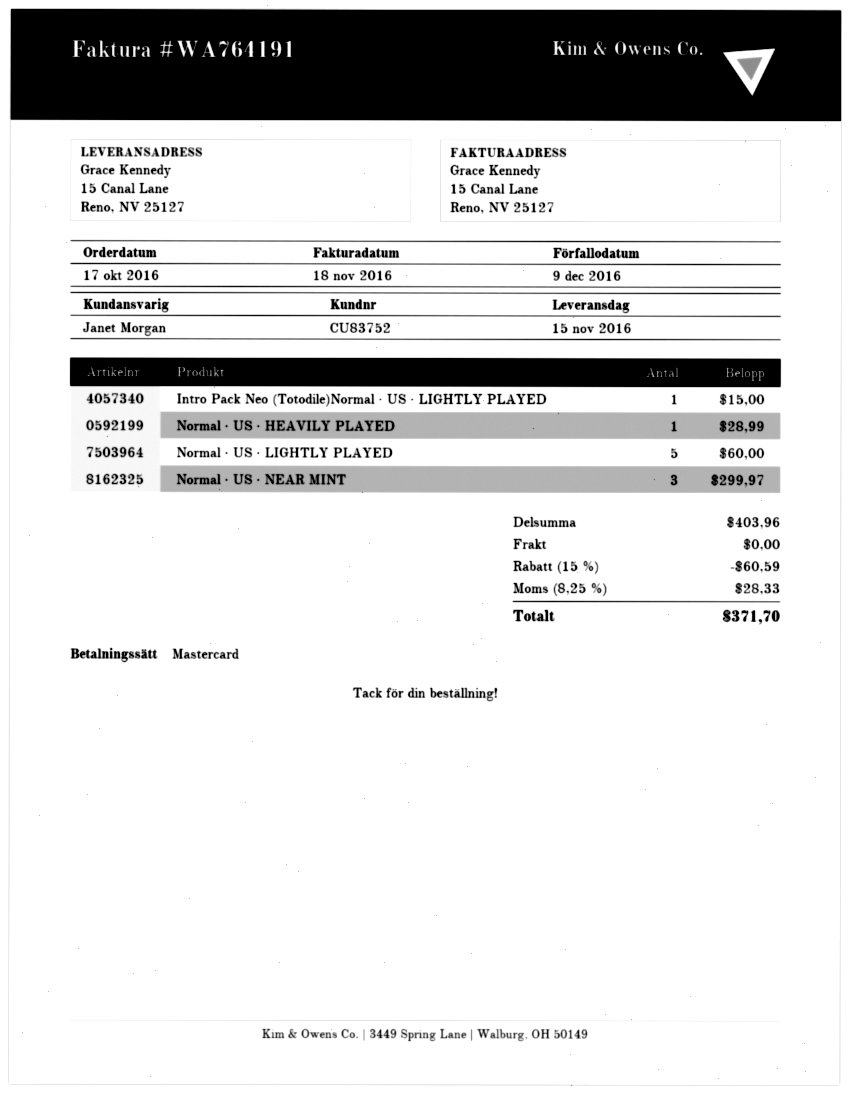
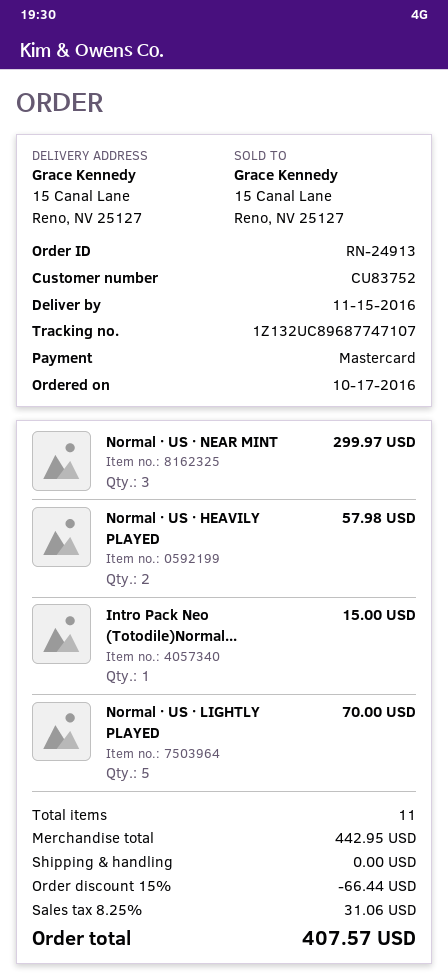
Normal · US · HEAVILY PLAYED: 1 for 28.99 -> 2 for 57.98
Normal · US · LIGHTLY PLAYED: 5 for 60.00 -> 5 for 70.00
subtotal: 403.96 -> 442.95
discount: 15% = 60.59 -> 15% = 66.44
tax: 8.25% = 28.33 -> 8.25% = 31.06
total: 371.70 -> 407.57

